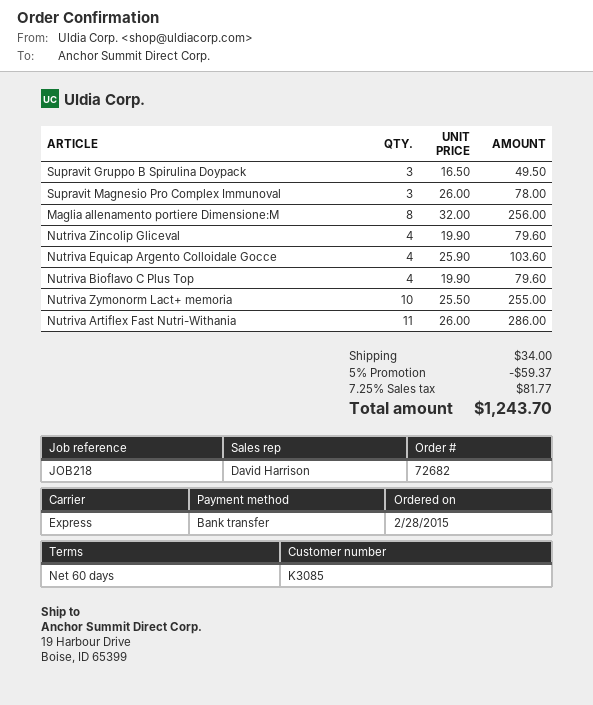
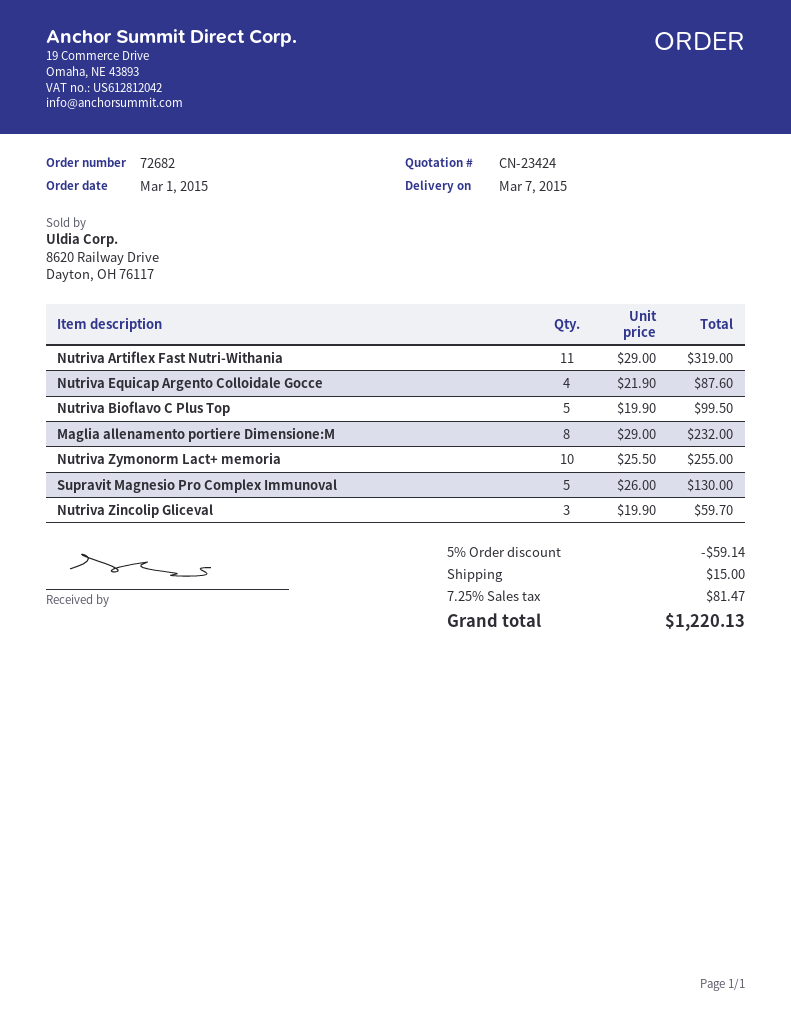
order date: 2015-02-28 -> 2015-03-01
Supravit Gruppo B Spirulina Doypack: 3 x 16.50 = 49.50 -> none
Supravit Magnesio Pro Complex Immunoval: 3 x 26.00 = 78.00 -> 5 x 26.00 = 130.00
Maglia allenamento portiere Dimensione:M: 8 x 32.00 = 256.00 -> 8 x 29.00 = 232.00
Nutriva Zincolip Gliceval: 4 x 19.90 = 79.60 -> 3 x 19.90 = 59.70
Nutriva Equicap Argento Colloidale Gocce: 4 x 25.90 = 103.60 -> 4 x 21.90 = 87.60
Nutriva Bioflavo C Plus Top: 4 x 19.90 = 79.60 -> 5 x 19.90 = 99.50
Nutriva Artiflex Fast Nutri-Withania: 11 x 26.00 = 286.00 -> 11 x 29.00 = 319.00
discount: 5% = 59.37 -> 5% = 59.14
shipping: 34.00 -> 15.00
tax: 7.25% = 81.77 -> 7.25% = 81.47
total: 1243.70 -> 1220.13

